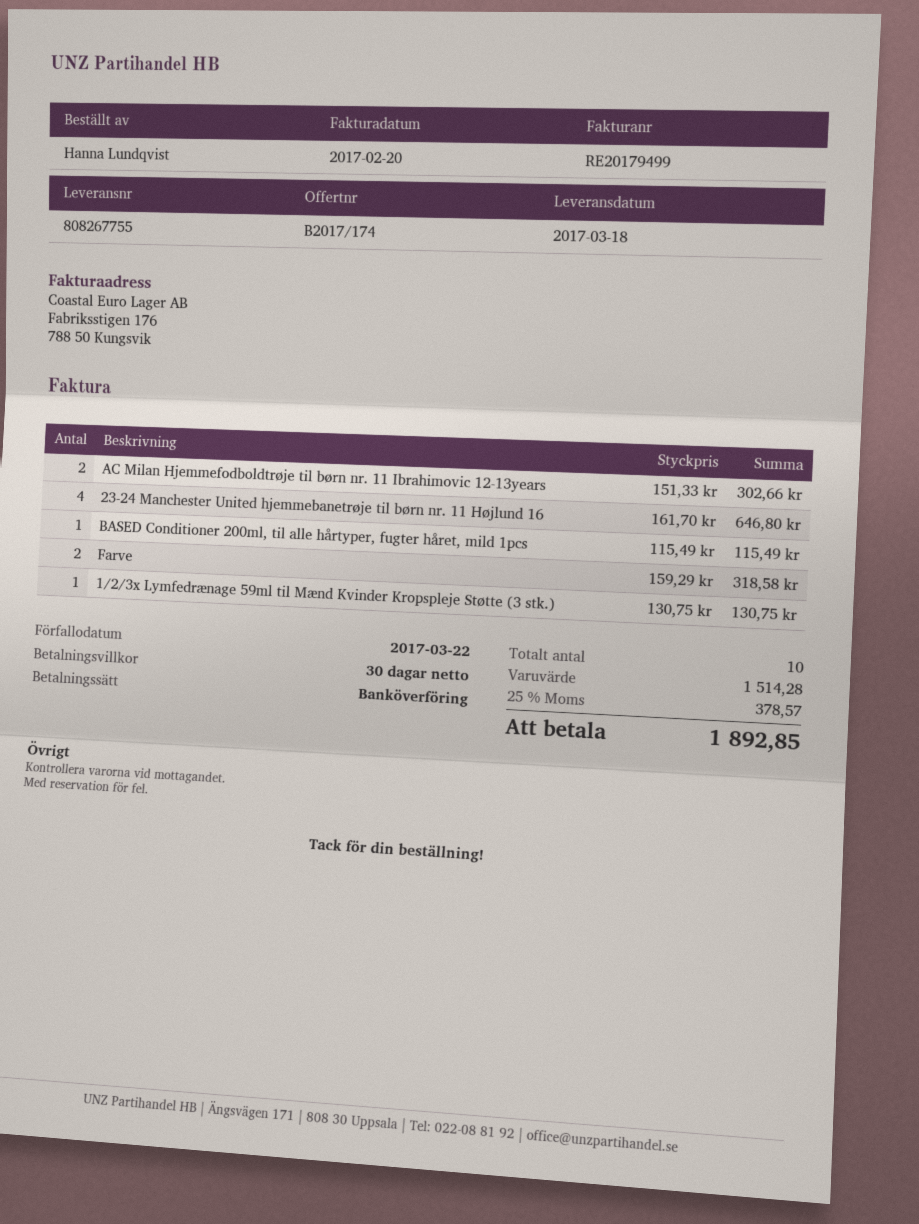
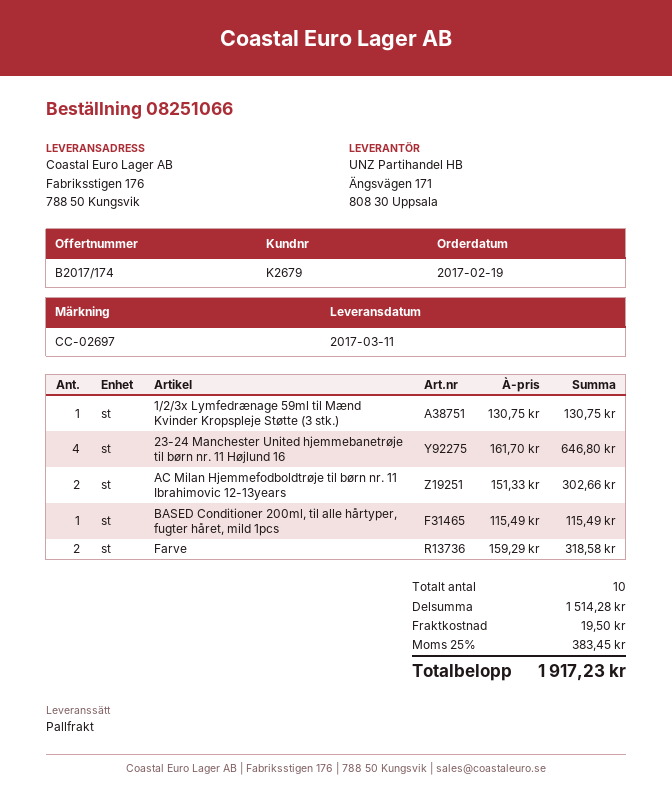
delivery date: 2017-03-18 -> 2017-03-11
shipping: none -> 19.50
tax: 25% = 378.57 -> 25% = 383.45
total: 1892.85 -> 1917.23

